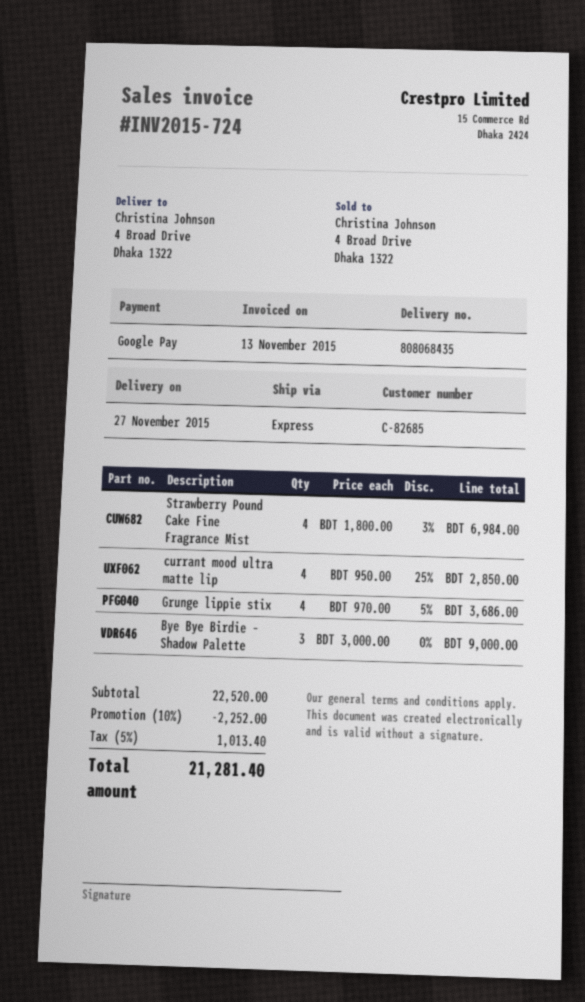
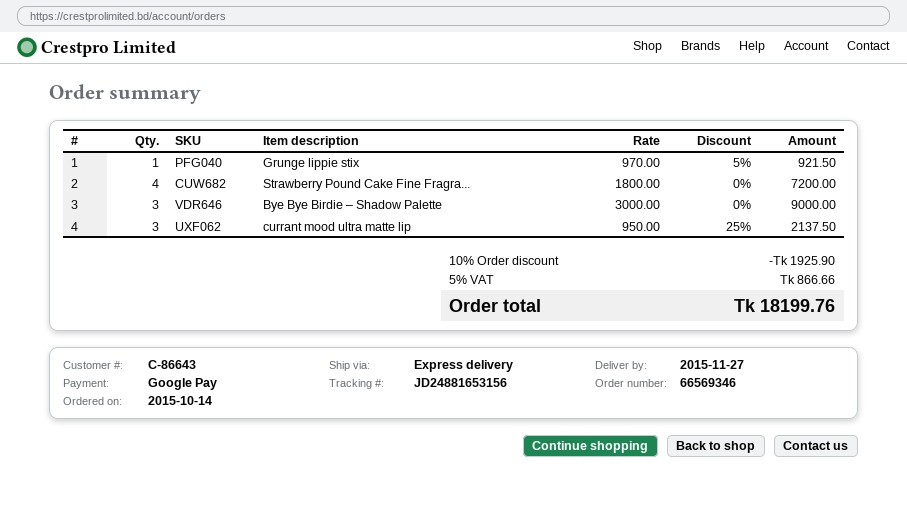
customer number: C-82685 -> C-86643
Strawberry Pound Cake Fine Fragrance Mist: 4 x 1800.00 - 3% = 6984.00 -> 4 x 1800.00 = 7200.00
currant mood ultra matte lip: 4 x 950.00 - 25% = 2850.00 -> 3 x 950.00 - 25% = 2137.50
Grunge lippie stix: 4 x 970.00 - 5% = 3686.00 -> 1 x 970.00 - 5% = 921.50
discount: 10% = 2252.00 -> 10% = 1925.90
tax: 5% = 1013.40 -> 5% = 866.66
total: 21281.40 -> 18199.76

